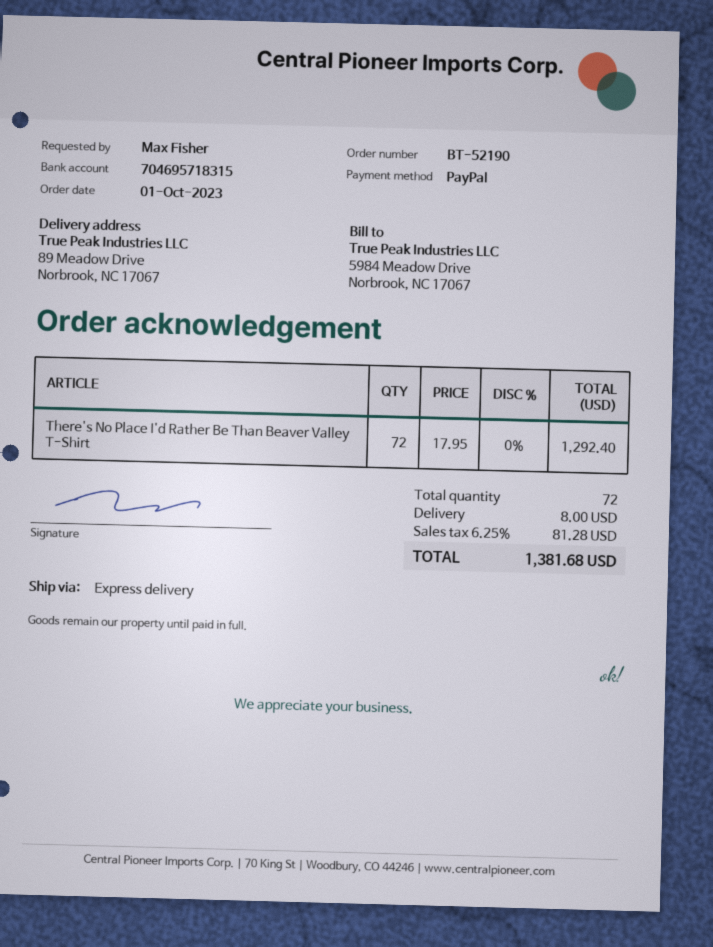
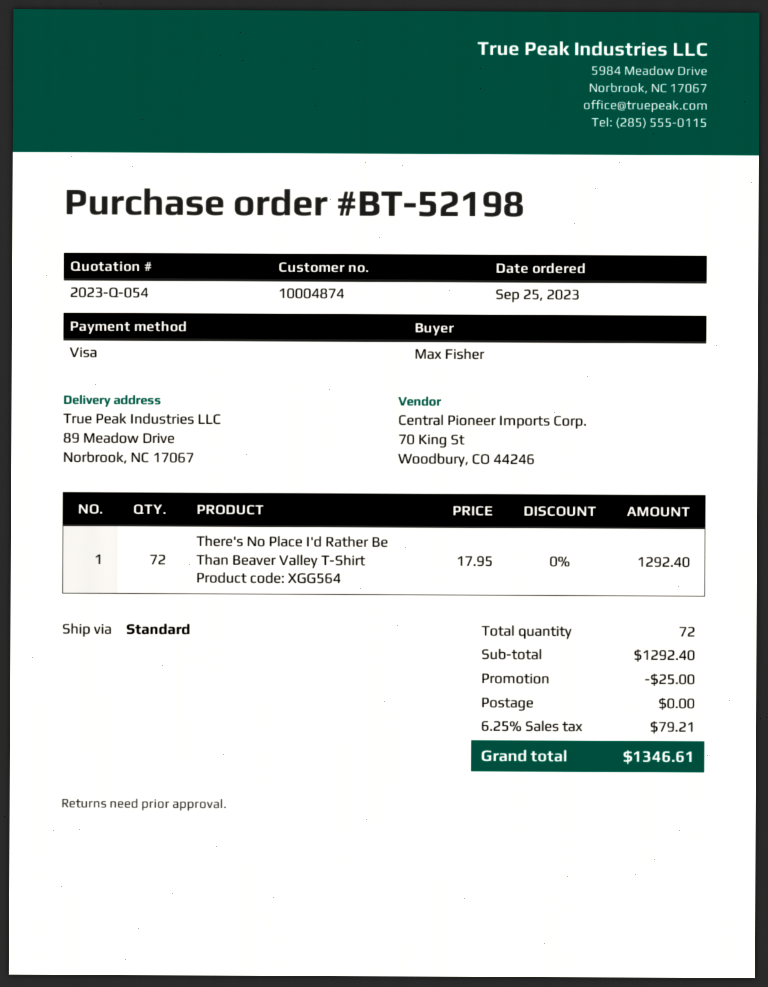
order number: BT-52190 -> BT-52198
order date: 2023-10-01 -> 2023-09-25
payment method: PayPal -> Visa
shipping method: express -> standard
discount: none -> 25.00
shipping: 8.00 -> 0.00
tax: 6.25% = 81.28 -> 6.25% = 79.21
total: 1381.68 -> 1346.61

